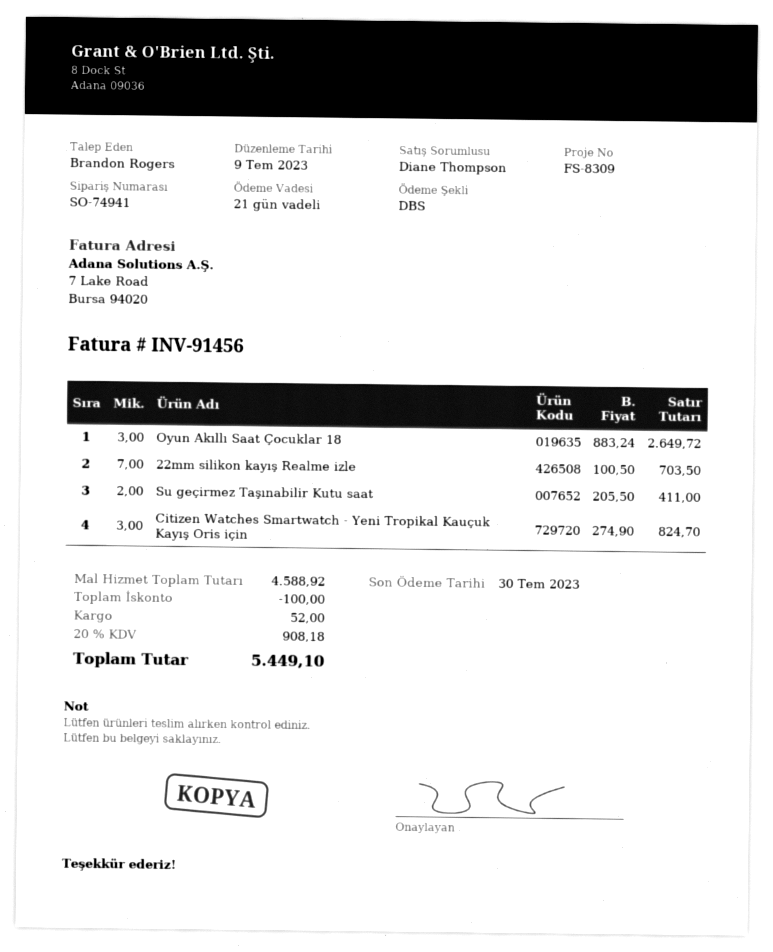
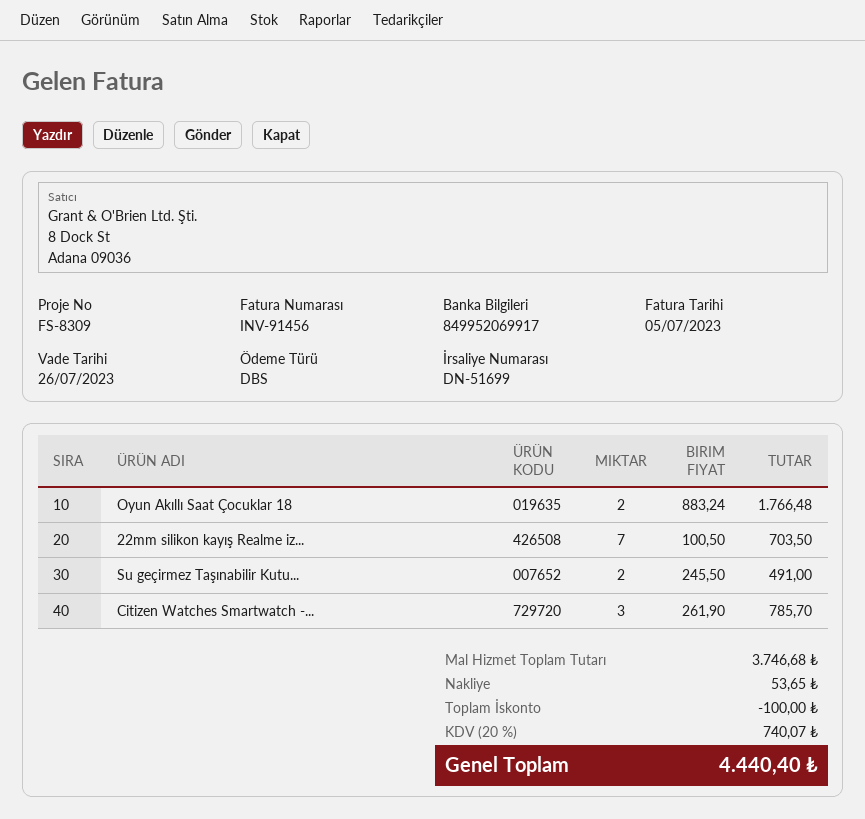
invoice date: 2023-07-09 -> 2023-07-05
due date: 2023-07-30 -> 2023-07-26
Oyun Akıllı Saat Çocuklar 18: 3 x 883.24 = 2649.72 -> 2 x 883.24 = 1766.48
Su geçirmez Taşınabilir Kutu saat: 2 x 205.50 = 411.00 -> 2 x 245.50 = 491.00
Citizen Watches Smartwatch - Yeni Tropikal Kauçuk Kayış Oris için: 3 x 274.90 = 824.70 -> 3 x 261.90 = 785.70
subtotal: 4588.92 -> 3746.68
shipping: 52.00 -> 53.65
tax: 20% = 908.18 -> 20% = 740.07
total: 5449.10 -> 4440.40

